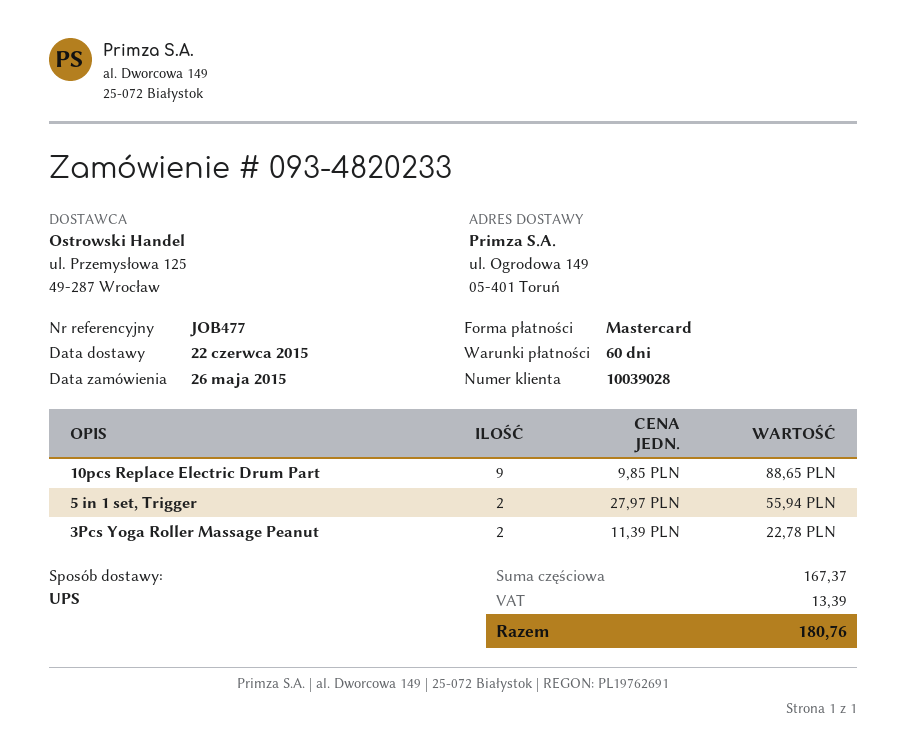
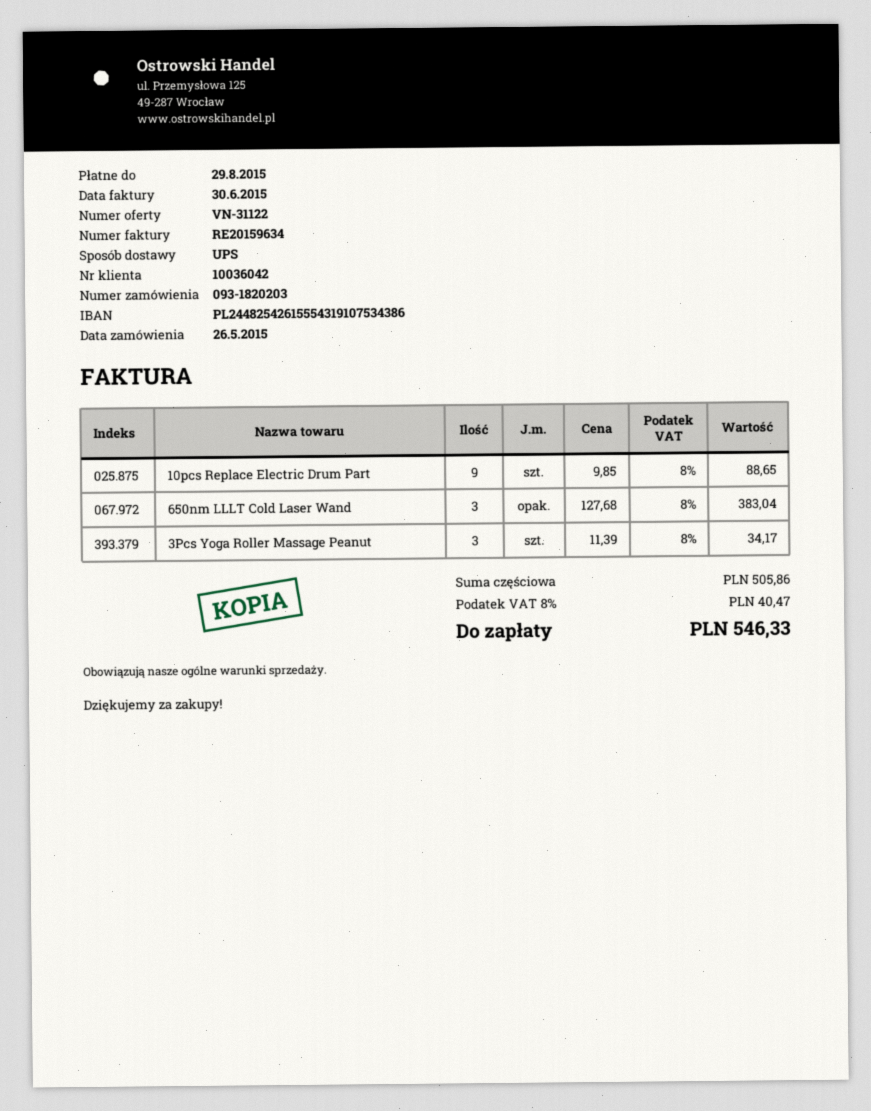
order number: 093-4820233 -> 093-1820203
customer number: 10039028 -> 10036042
5 in 1 set, Trigger: 2 x 27.97 = 55.94 -> none
3Pcs Yoga Roller Massage Peanut: 2 x 11.39 = 22.78 -> 3 x 11.39 = 34.17
650nm LLLT Cold Laser Wand: none -> 3 x 127.68 = 383.04
subtotal: 167.37 -> 505.86
tax: 13.39 -> 40.47
total: 180.76 -> 546.33

